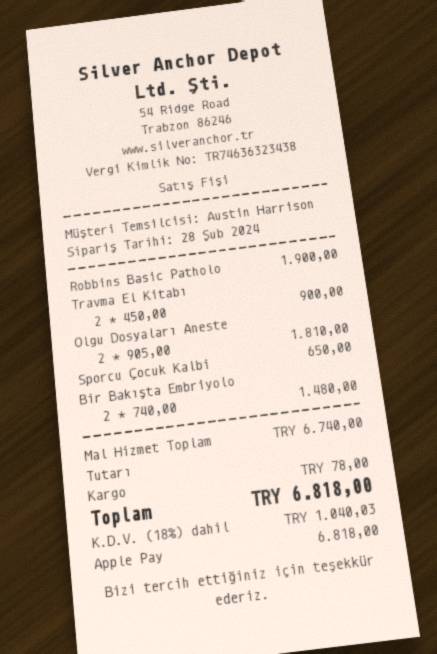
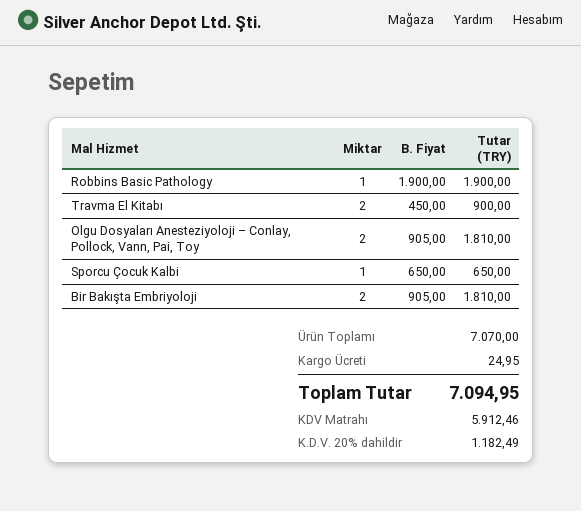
Bir Bakışta Embriyolo: 2 x 740.00 = 1480.00 -> 2 x 905.00 = 1810.00
subtotal: 6740.00 -> 7070.00
shipping: 78.00 -> 24.95
tax: 18% = 1040.03 -> 20% = 1182.49
total: 6818.00 -> 7094.95

